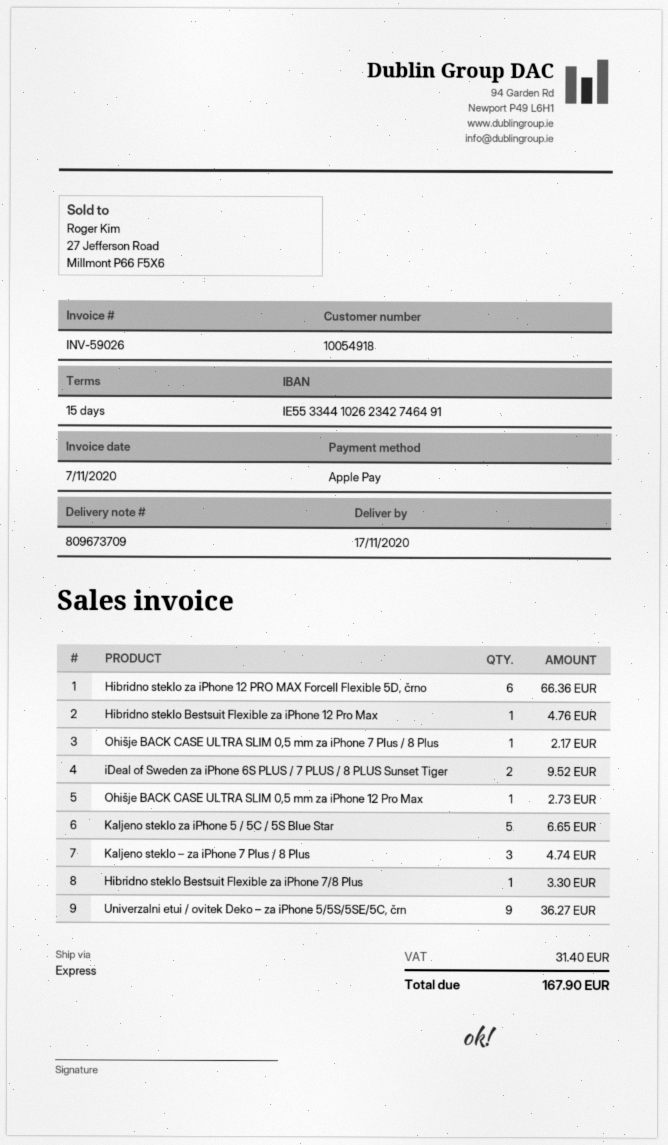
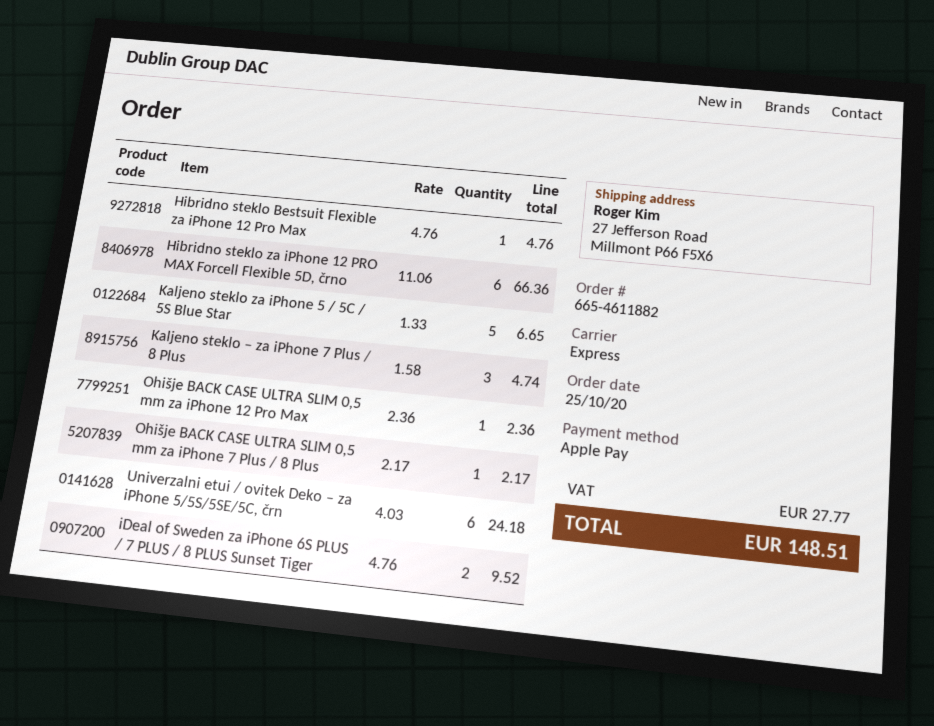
Ohišje BACK CASE ULTRA SLIM 0,5 mm za iPhone 12 Pro Max: 1 for 2.73 -> 1 for 2.36
Hibridno steklo Bestsuit Flexible za iPhone 7/8 Plus: 1 for 3.30 -> none
Univerzalni etui / ovitek Deko – za iPhone 5/5S/5SE/5C, črn: 9 for 36.27 -> 6 for 24.18
tax: 31.40 -> 27.77
total: 167.90 -> 148.51

